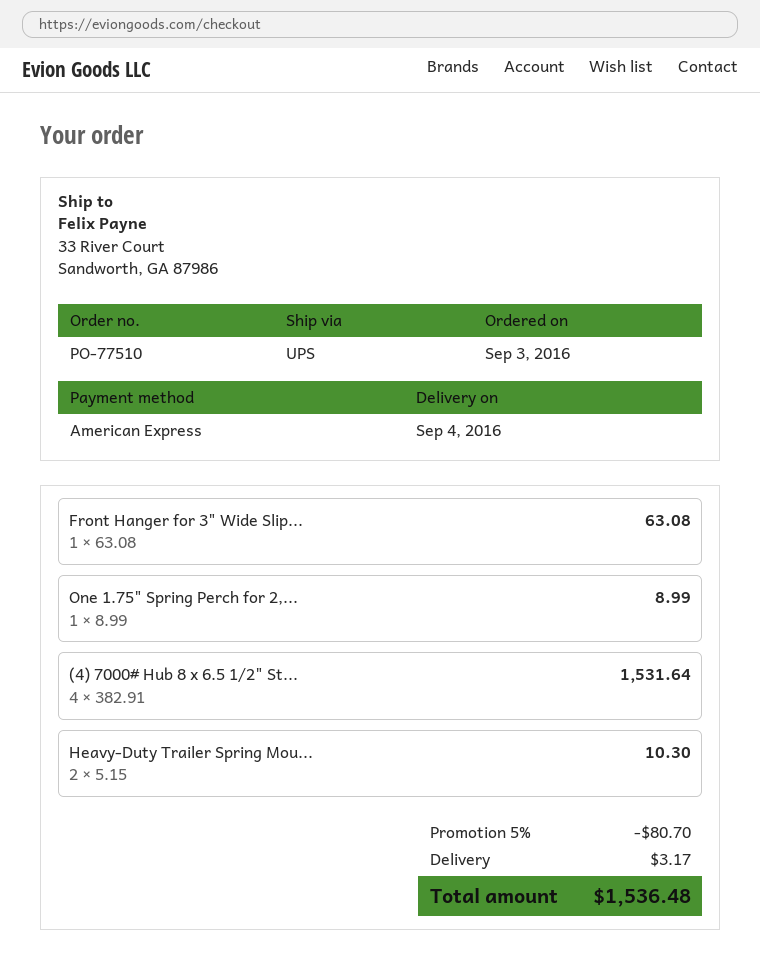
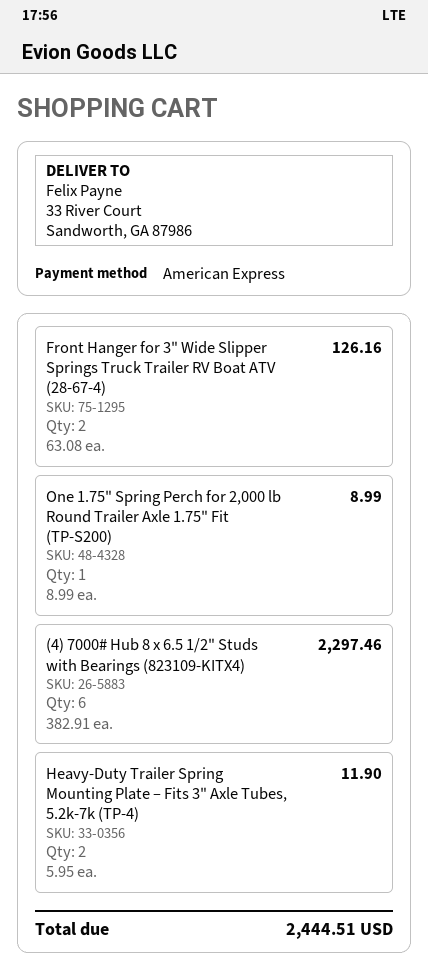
Front Hanger for 3" Wide Slip...: 1 x 63.08 = 63.08 -> 2 x 63.08 = 126.16
(4) 7000# Hub 8 x 6.5 1/2" St...: 4 x 382.91 = 1531.64 -> 6 x 382.91 = 2297.46
Heavy-Duty Trailer Spring Mou...: 2 x 5.15 = 10.30 -> 2 x 5.95 = 11.90
discount: 5% = 80.70 -> none
shipping: 3.17 -> none
total: 1536.48 -> 2444.51

